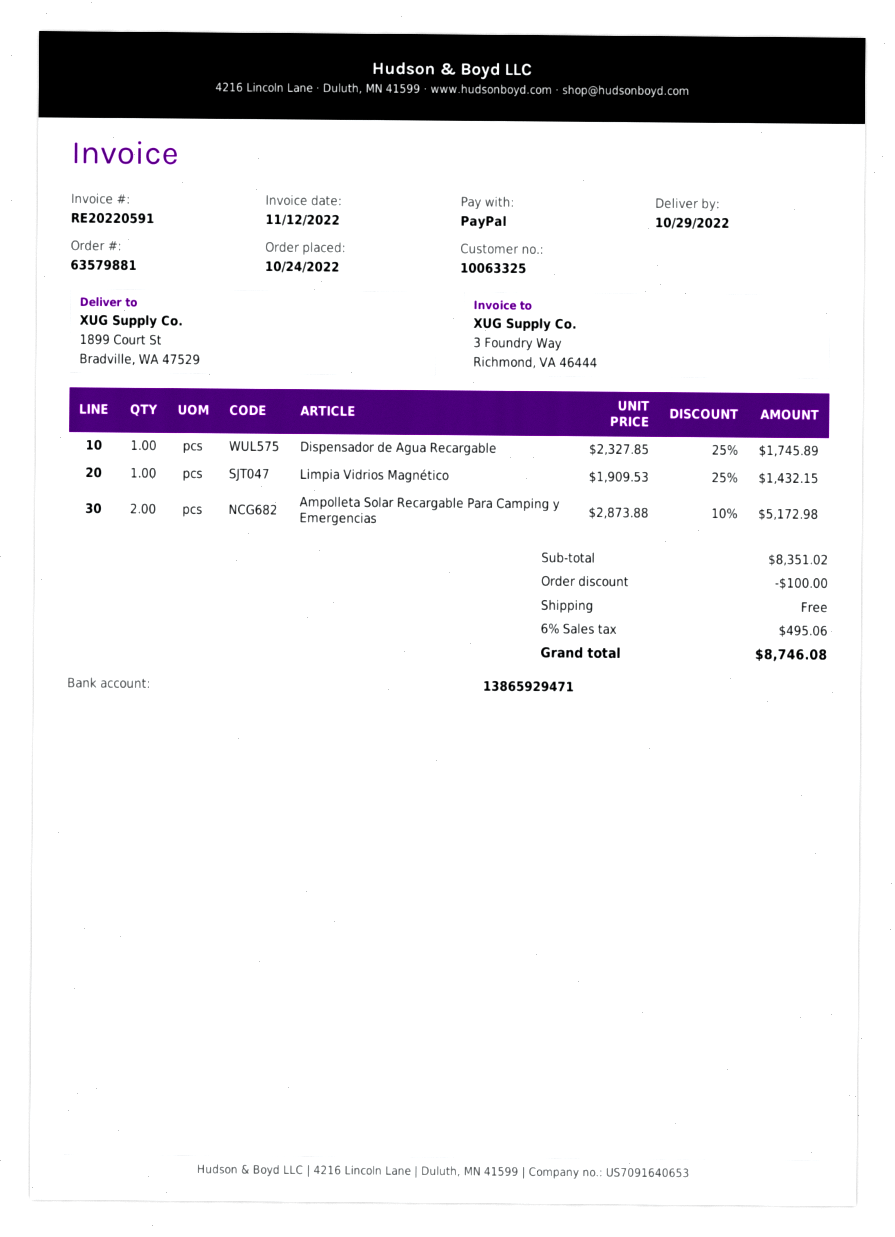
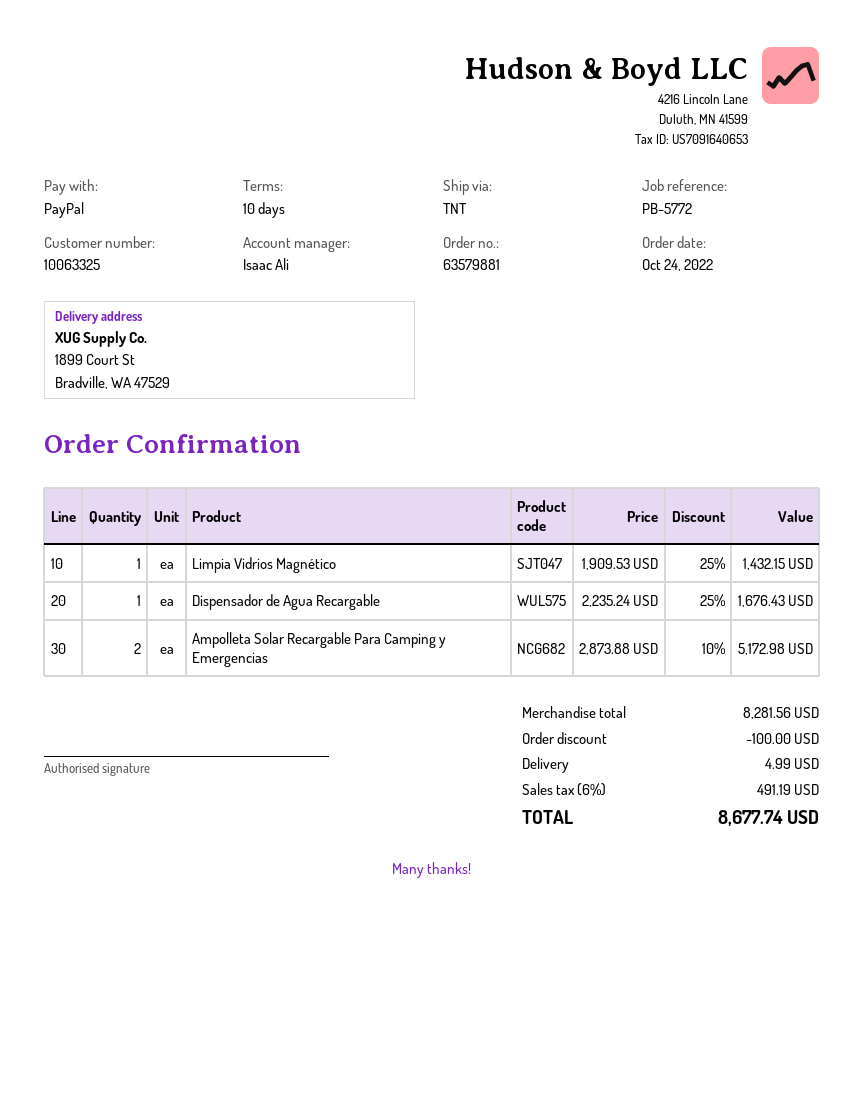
Dispensador de Agua Recargable: 1 x 2327.85 - 25% = 1745.89 -> 1 x 2235.24 - 25% = 1676.43
subtotal: 8351.02 -> 8281.56
shipping: 0.00 -> 4.99
tax: 6% = 495.06 -> 6% = 491.19
total: 8746.08 -> 8677.74

